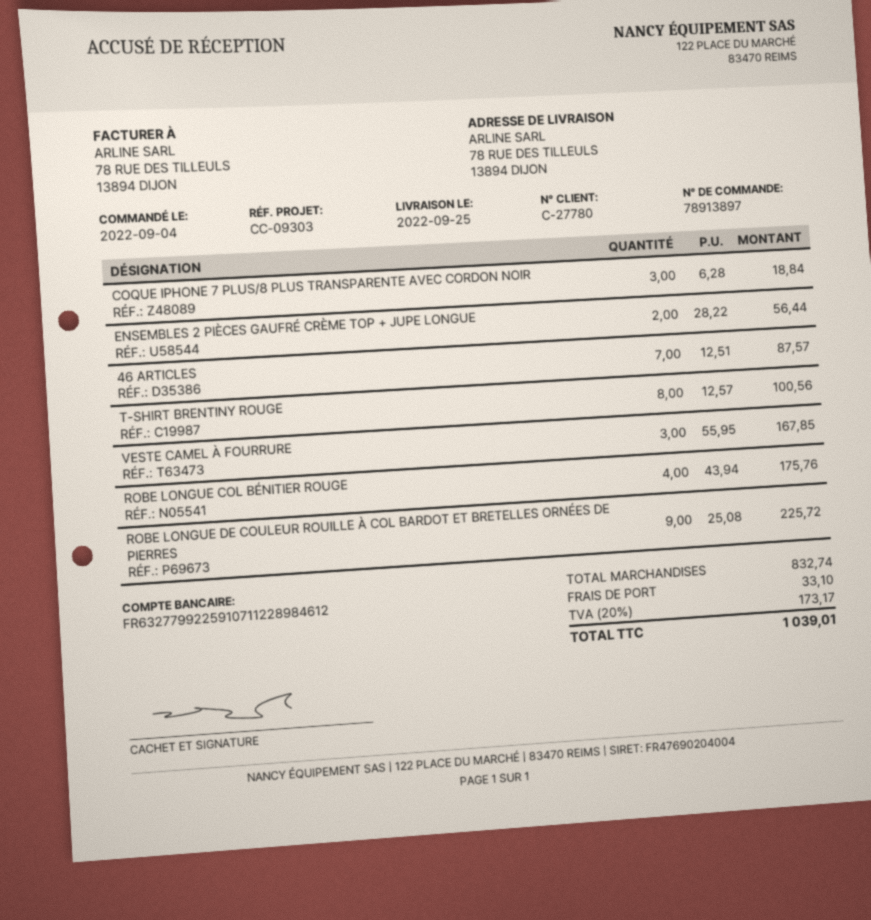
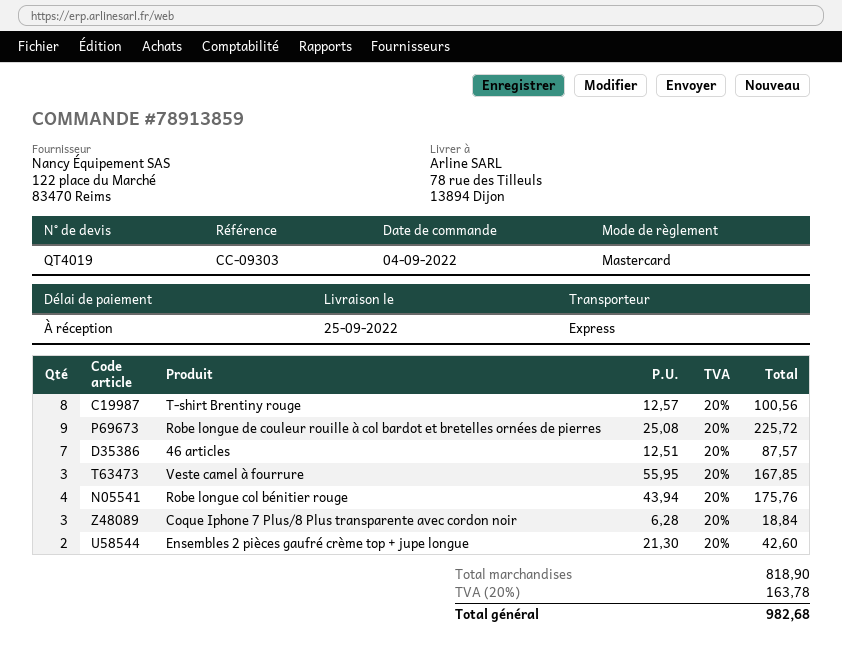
order number: 78913897 -> 78913859
ENSEMBLES 2 PIÈCES GAUFRÉ CRÈME TOP + JUPE LONGUE: 2 x 28.22 = 56.44 -> 2 x 21.30 = 42.60
subtotal: 832.74 -> 818.90
shipping: 33.10 -> none
tax: 20% = 173.17 -> 20% = 163.78
total: 1039.01 -> 982.68

